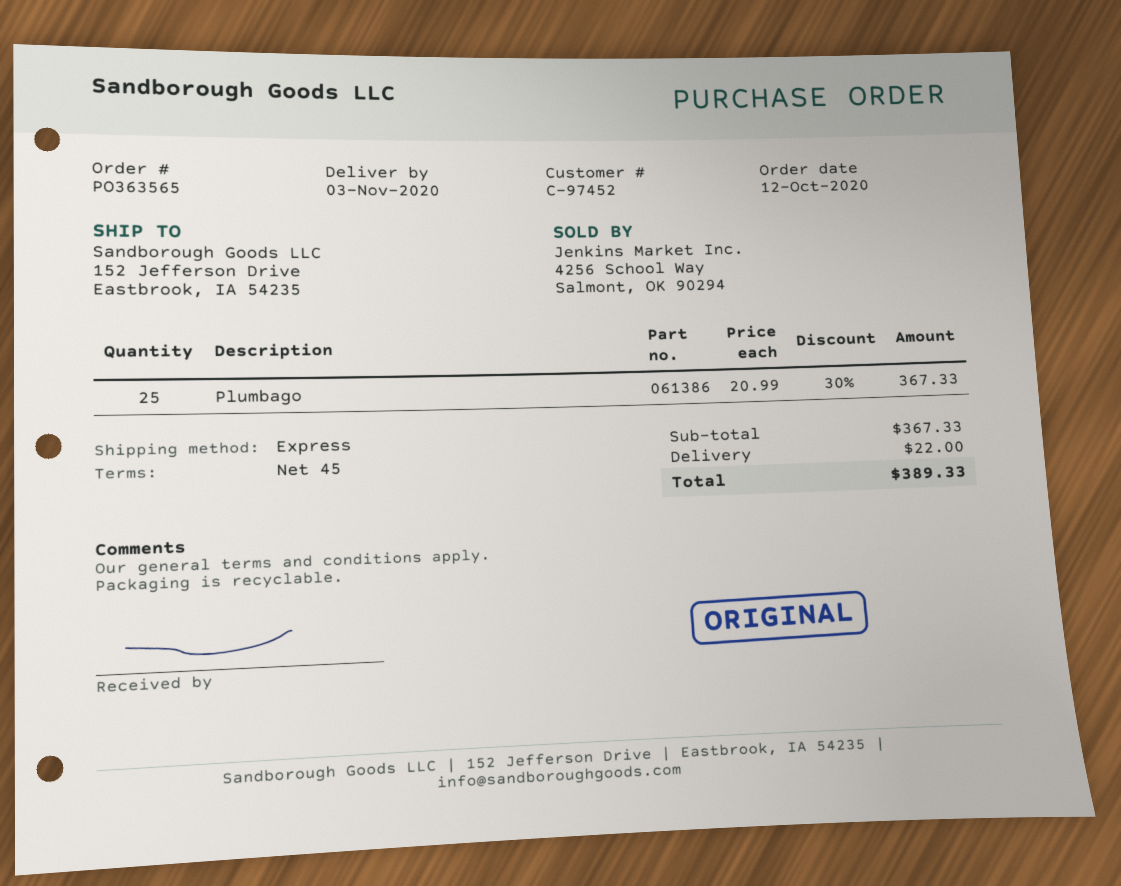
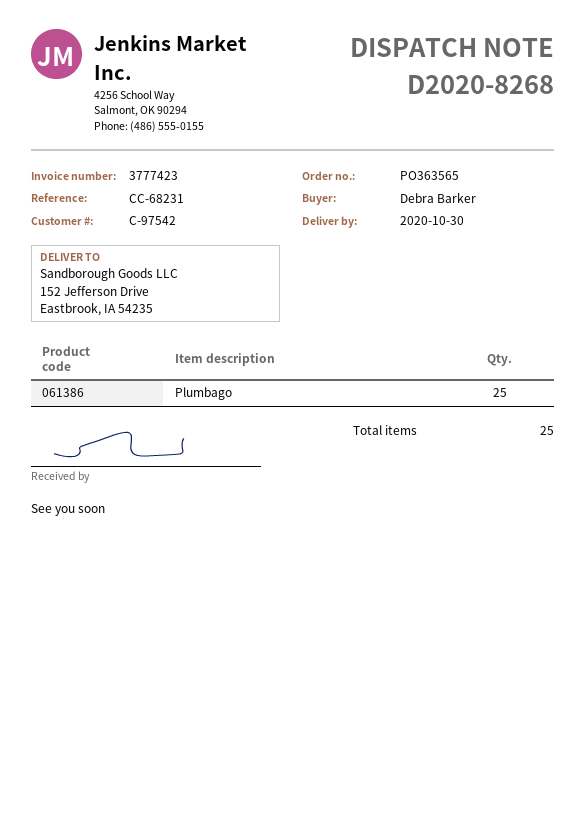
delivery date: 2020-11-03 -> 2020-10-30
customer number: C-97452 -> C-97542

